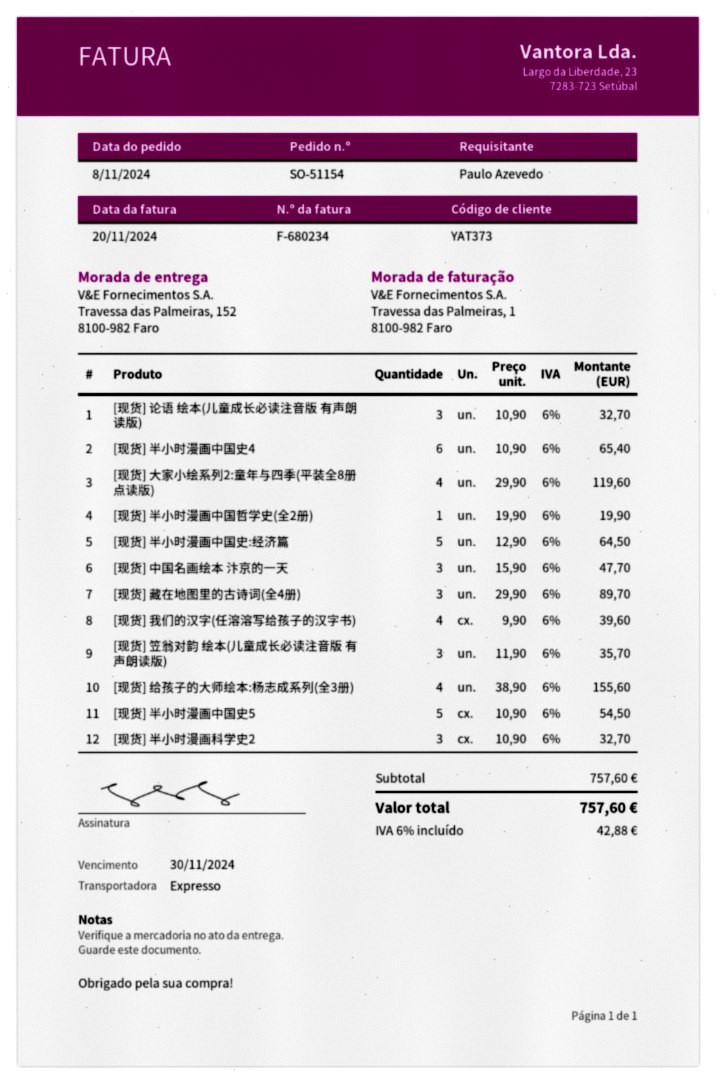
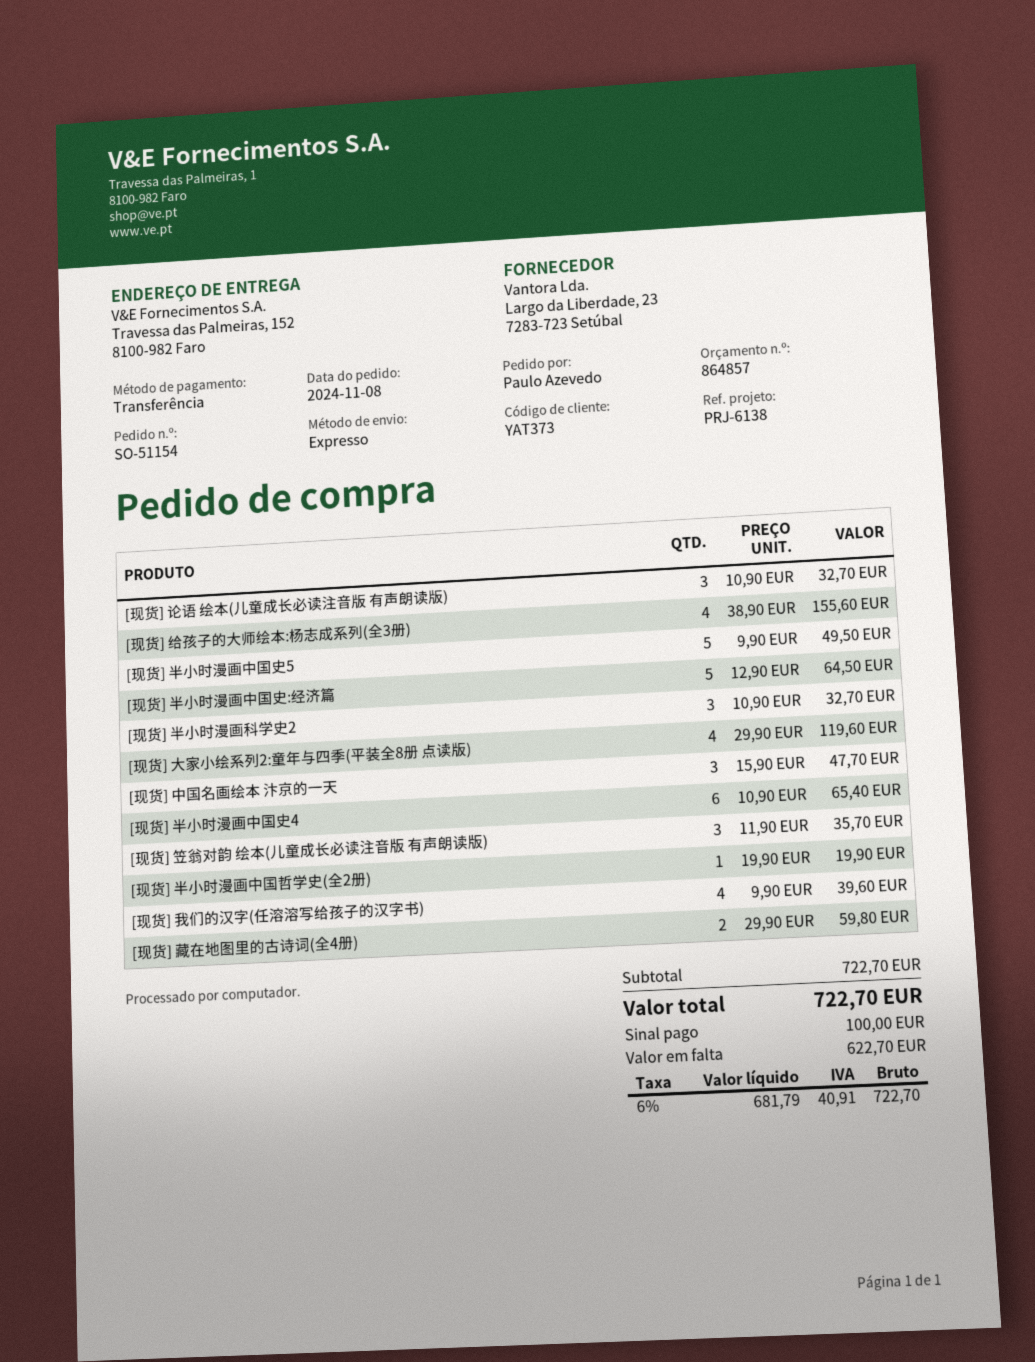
[现货] 藏在地图里的古诗词(全4册): 3 x 29.90 = 89.70 -> 2 x 29.90 = 59.80
[现货] 半小时漫画中国史5: 5 x 10.90 = 54.50 -> 5 x 9.90 = 49.50
subtotal: 757.60 -> 722.70
tax: 6% = 42.88 -> 6% = 40.91
total: 757.60 -> 722.70

